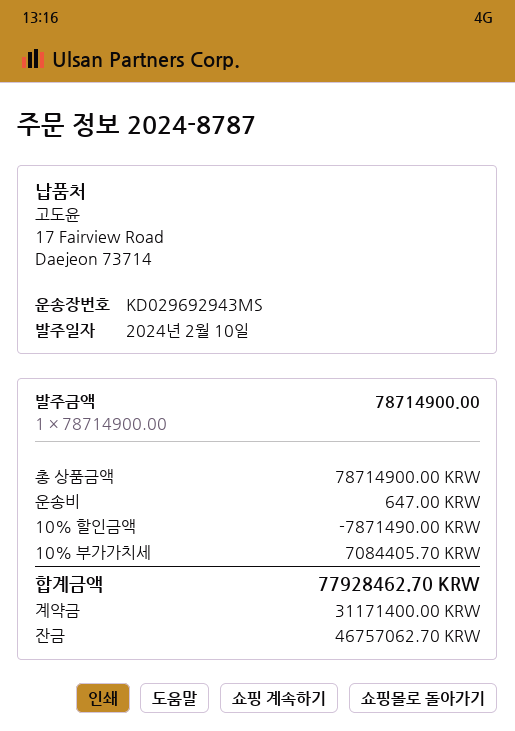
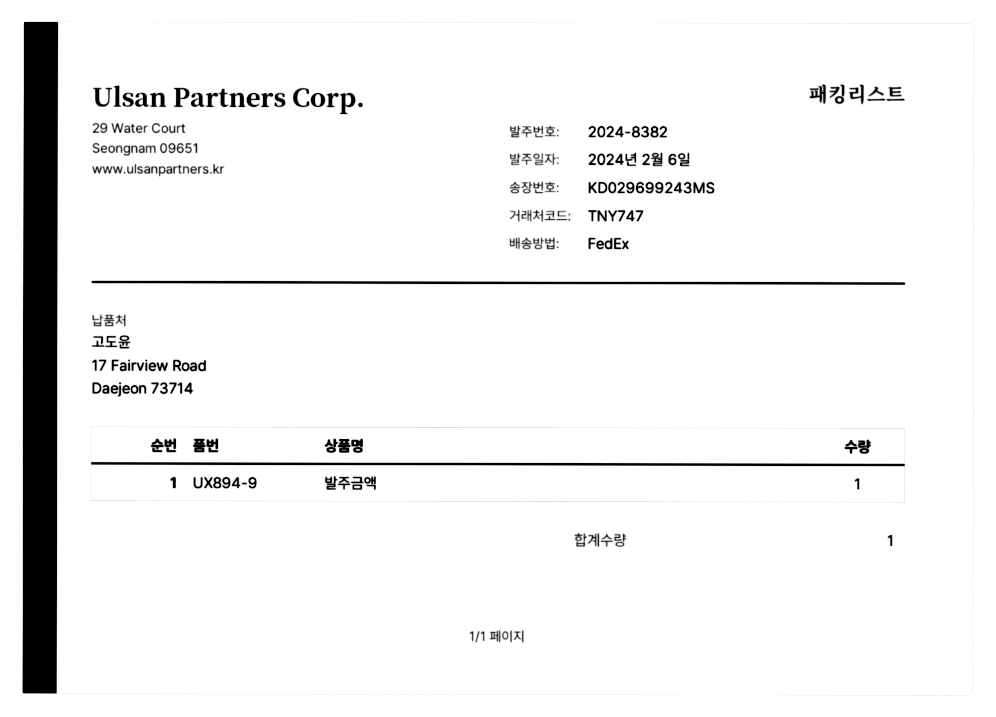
order number: 2024-8787 -> 2024-8382
order date: 2024-02-10 -> 2024-02-06
tracking number: KD029692943MS -> KD029699243MS

